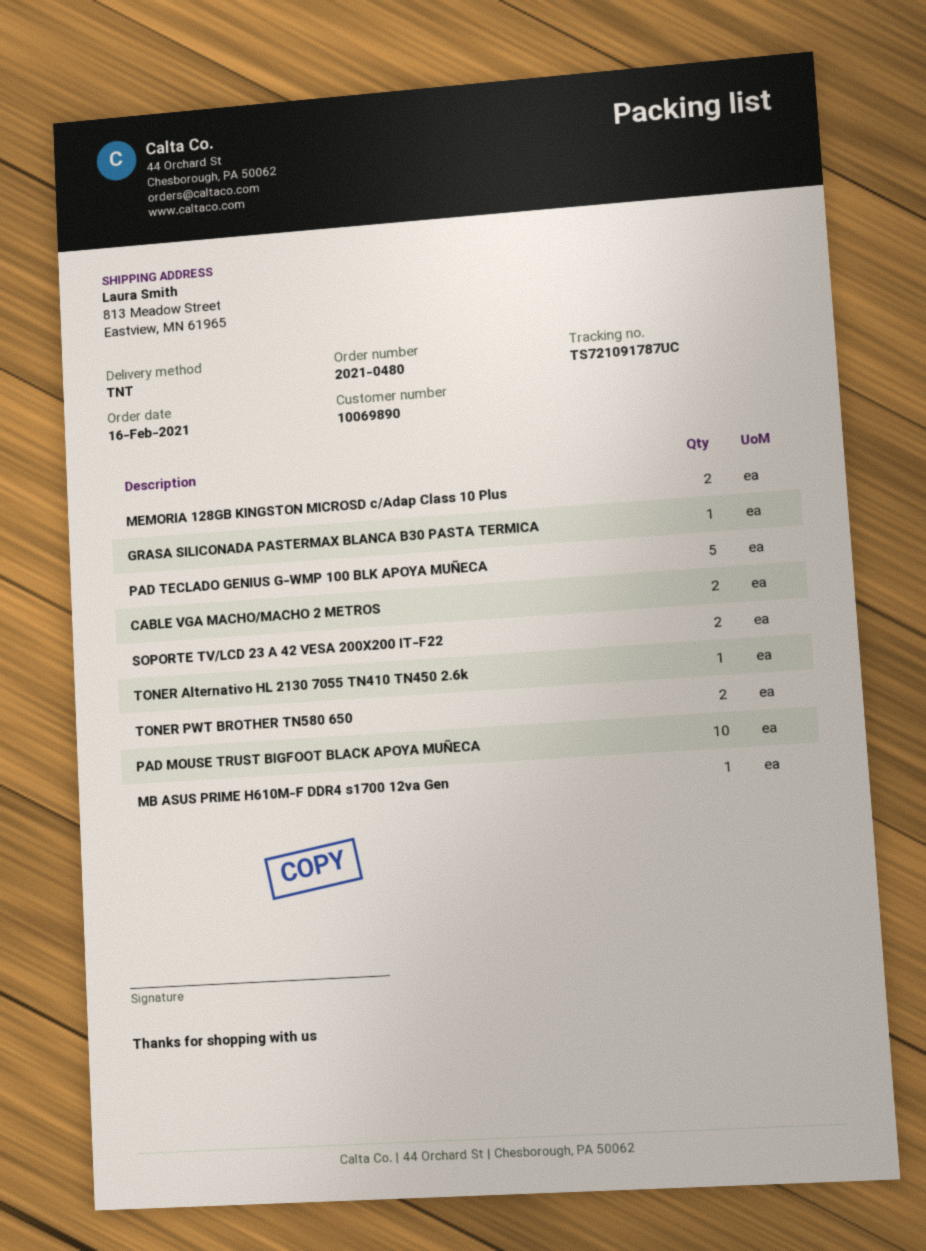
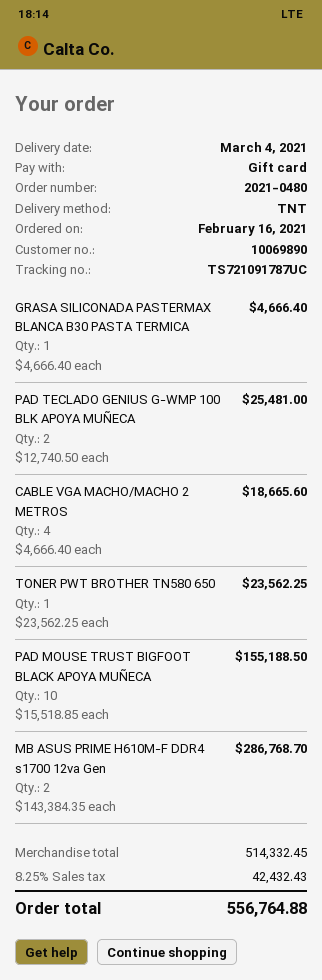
MEMORIA 128GB KINGSTON MICROSD c/Adap Class 10 Plus: 2 -> none
PAD TECLADO GENIUS G-WMP 100 BLK APOYA MUÑECA: 5 -> 2
CABLE VGA MACHO/MACHO 2 METROS: 2 -> 4
SOPORTE TV/LCD 23 A 42 VESA 200X200 IT-F22: 2 -> none
TONER Alternativo HL 2130 7055 TN410 TN450 2.6k: 1 -> none
TONER PWT BROTHER TN580 650: 2 -> 1
MB ASUS PRIME H610M-F DDR4 s1700 12va Gen: 1 -> 2

